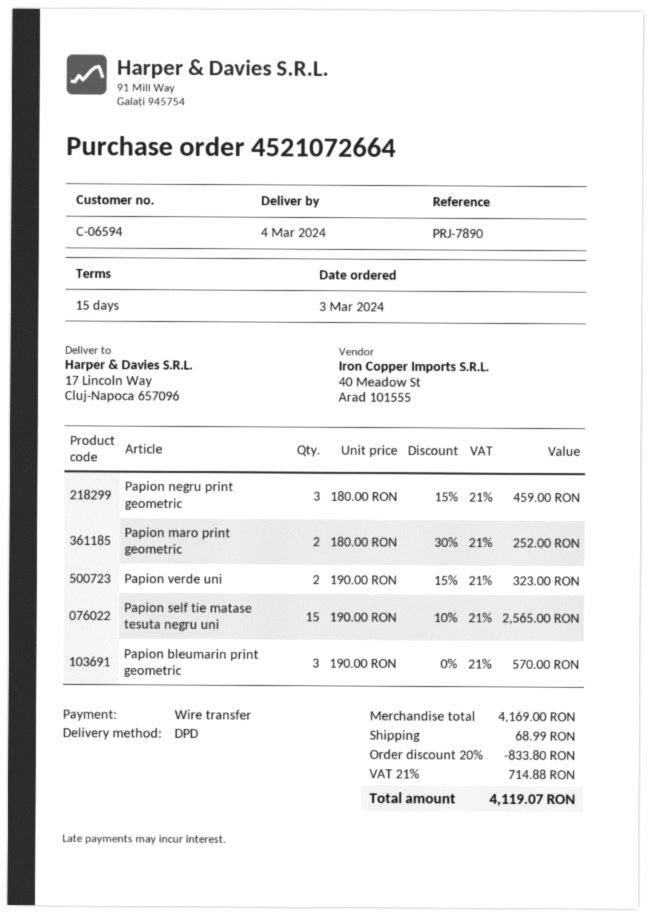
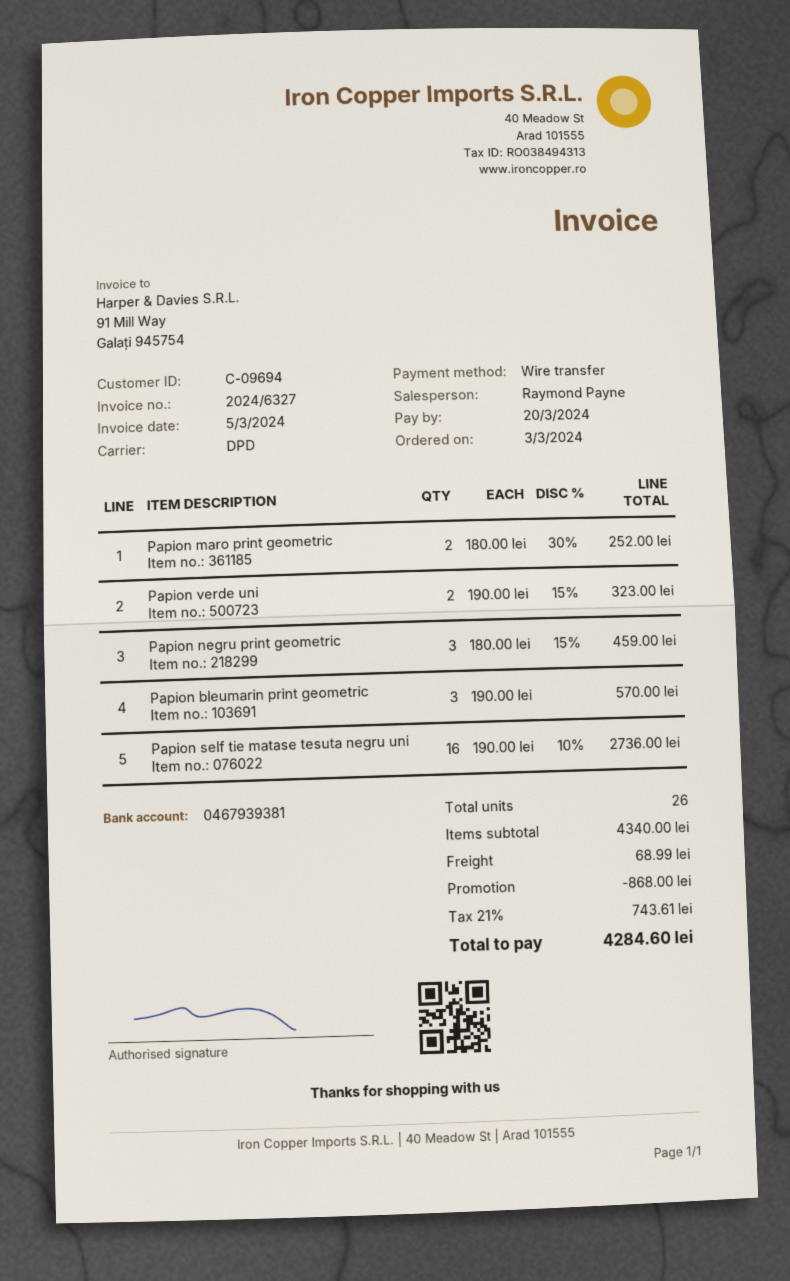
customer number: C-06594 -> C-09694
Papion self tie matase tesuta negru uni: 15 x 190.00 - 10% = 2565.00 -> 16 x 190.00 - 10% = 2736.00
subtotal: 4169.00 -> 4340.00
discount: 833.80 -> 868.00
tax: 21% = 714.88 -> 21% = 743.61
total: 4119.07 -> 4284.60

